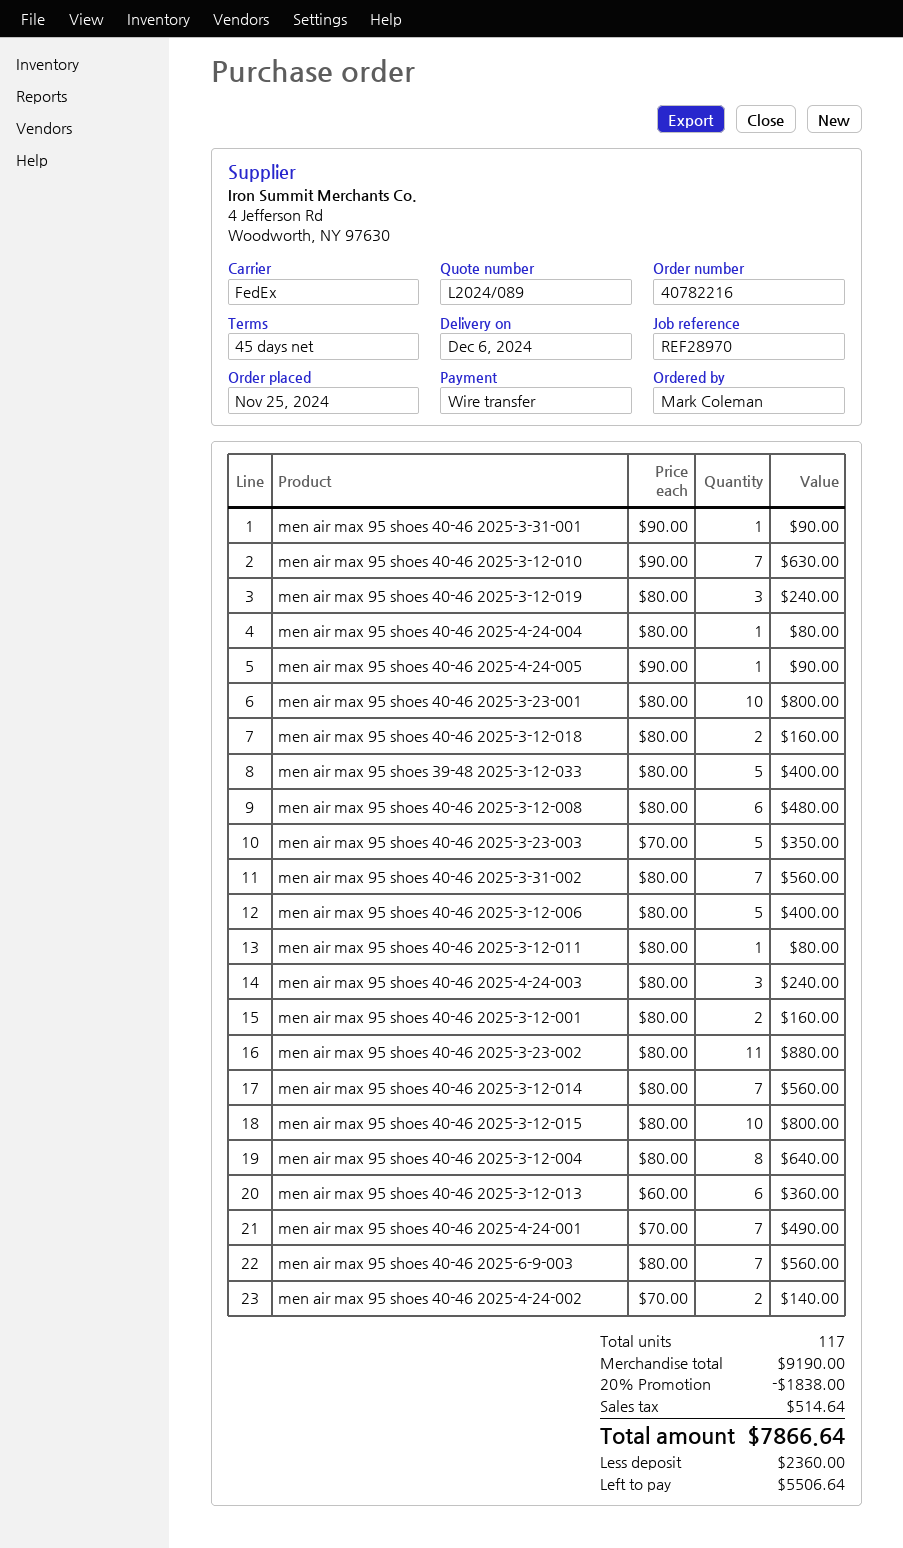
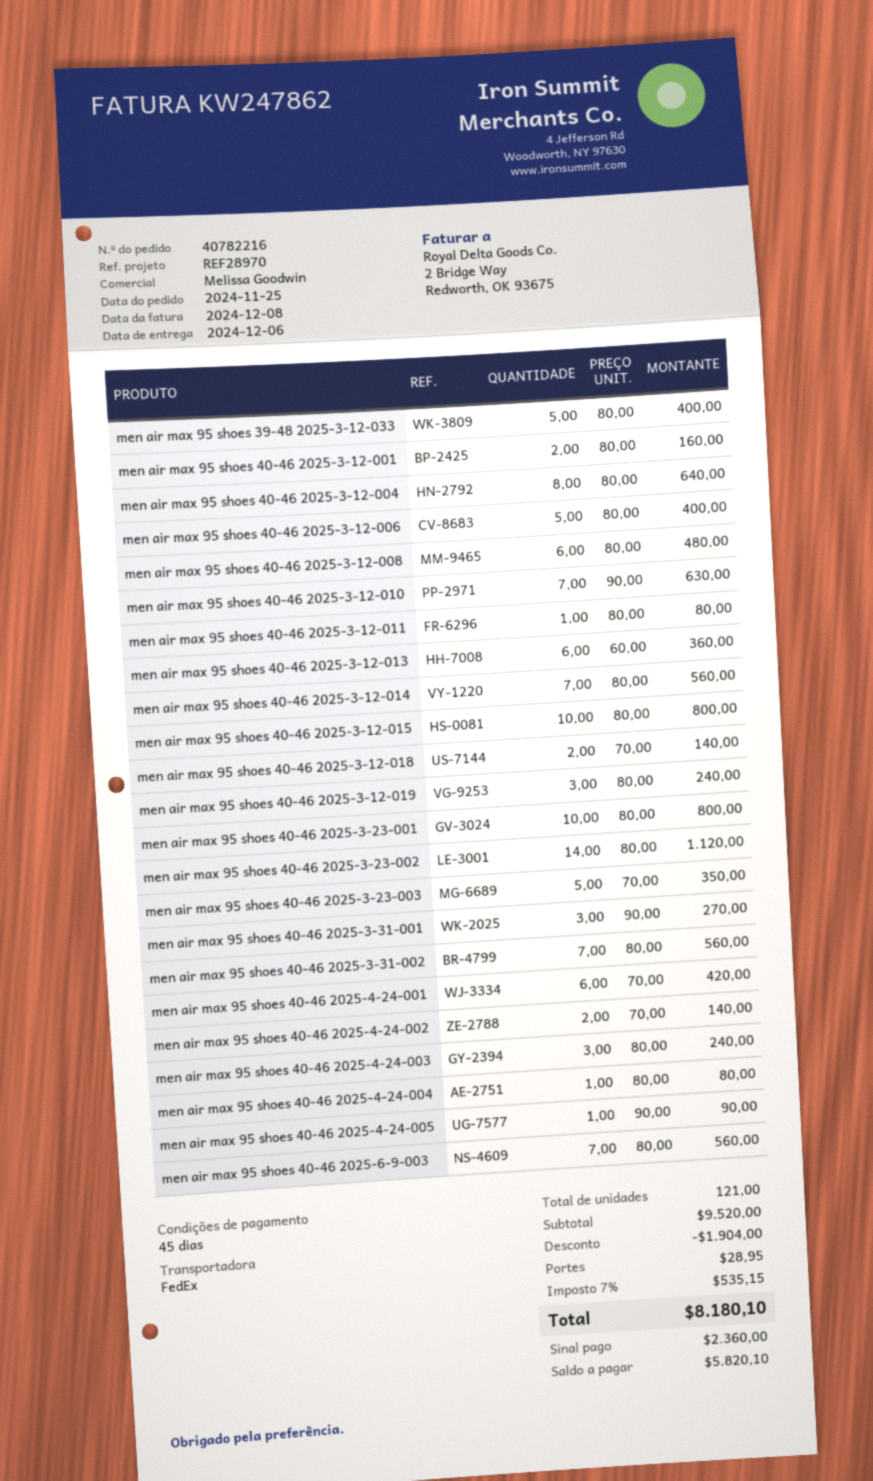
men air max 95 shoes 40-46 2025-3-31-001: 1 x 90.00 = 90.00 -> 3 x 90.00 = 270.00
men air max 95 shoes 40-46 2025-3-12-018: 2 x 80.00 = 160.00 -> 2 x 70.00 = 140.00
men air max 95 shoes 40-46 2025-3-23-002: 11 x 80.00 = 880.00 -> 14 x 80.00 = 1120.00
men air max 95 shoes 40-46 2025-4-24-001: 7 x 70.00 = 490.00 -> 6 x 70.00 = 420.00
total quantity: 117 -> 121
subtotal: 9190.00 -> 9520.00
discount: 1838.00 -> 1904.00
shipping: none -> 28.95
tax: 514.64 -> 535.15
total: 7866.64 -> 8180.10
balance: 5506.64 -> 5820.10

